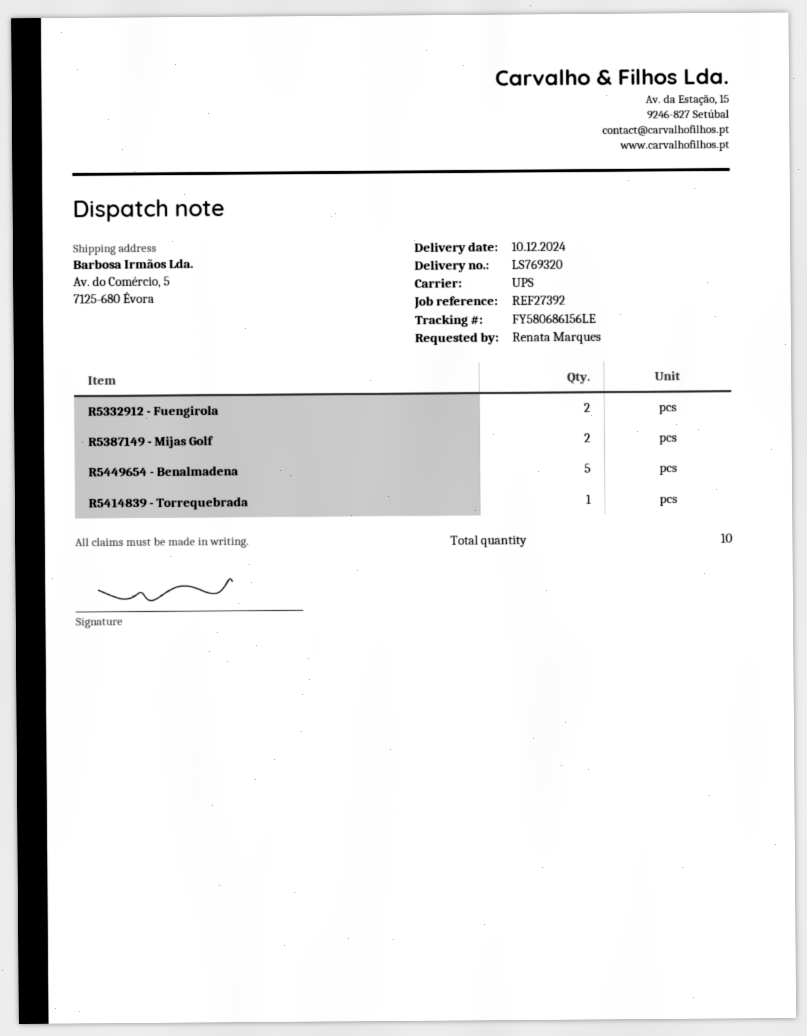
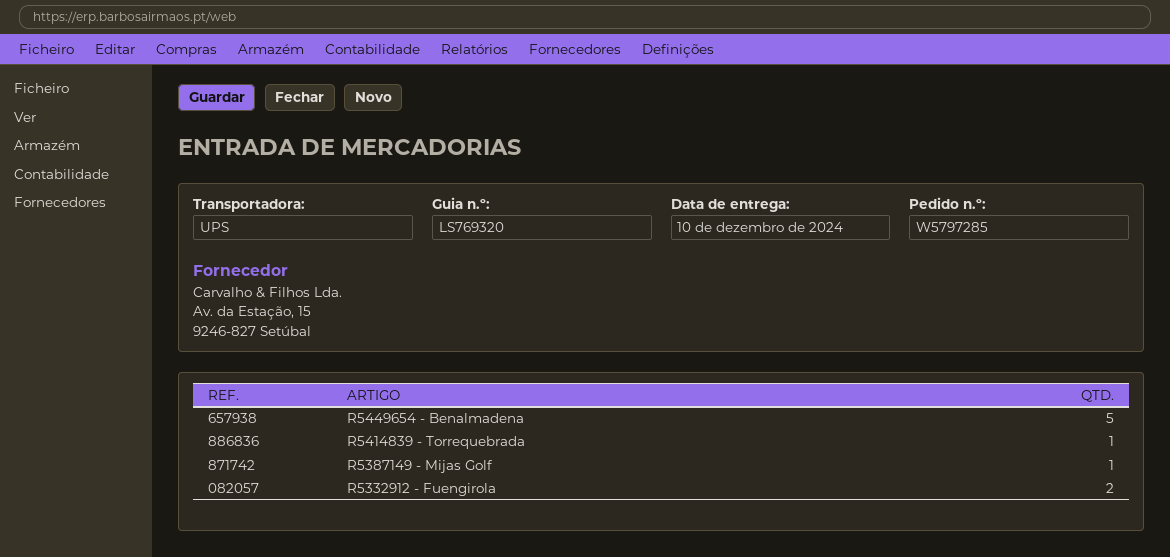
R5387149 - Mijas Golf: 2 -> 1

